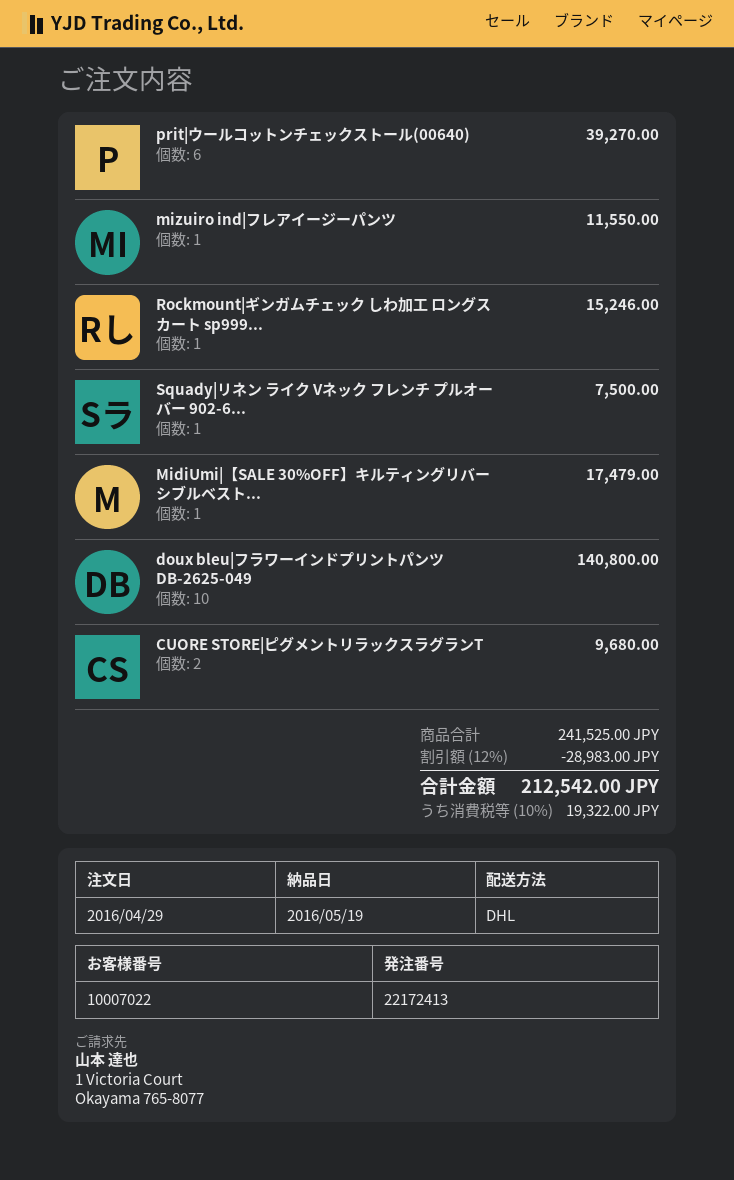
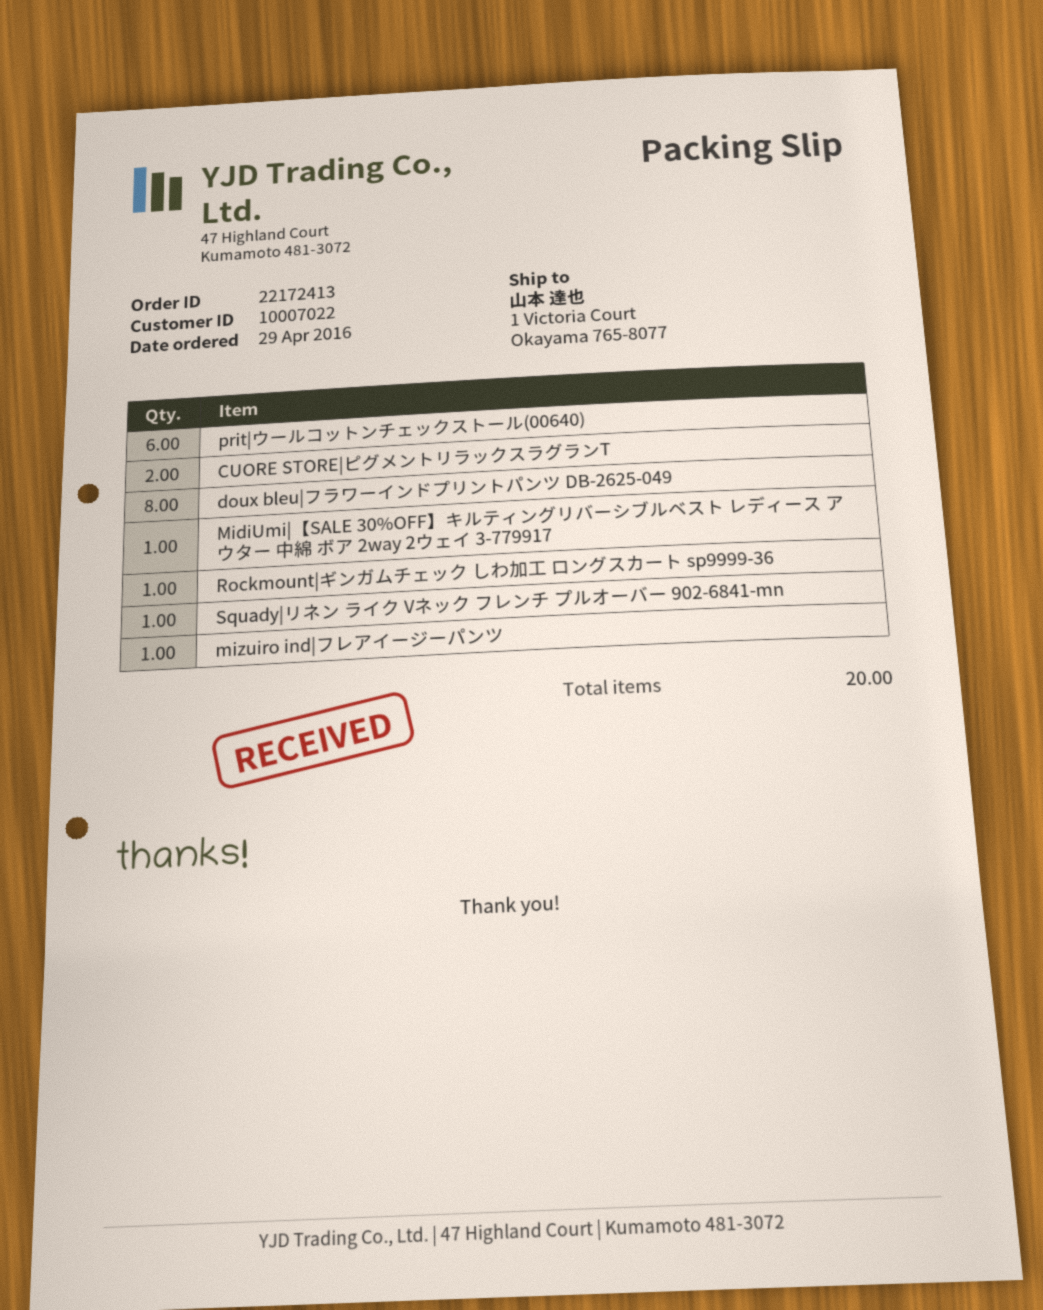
doux bleu|フラワーインドプリントパンツ DB-2625-049: 10 -> 8

